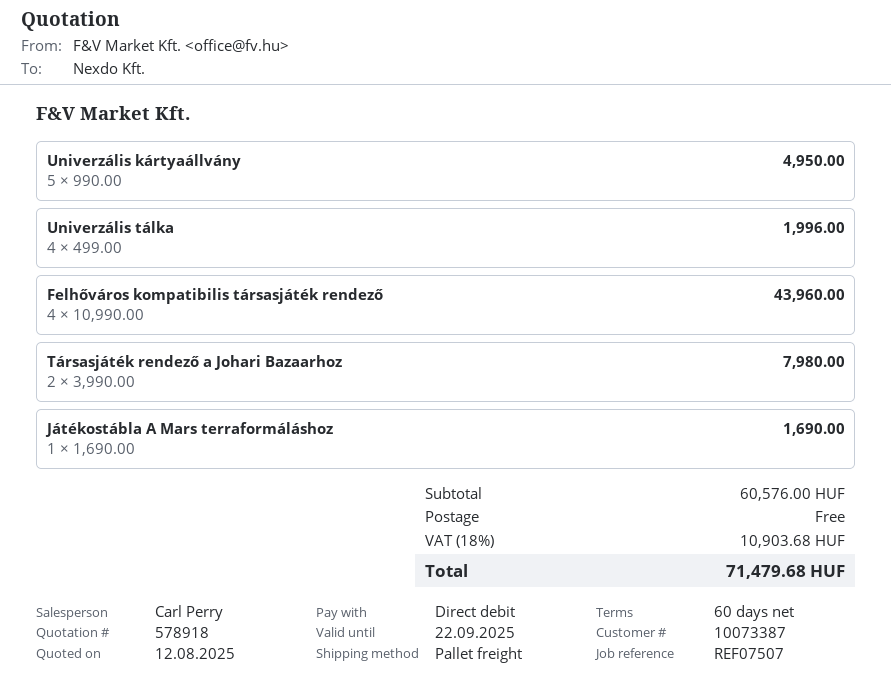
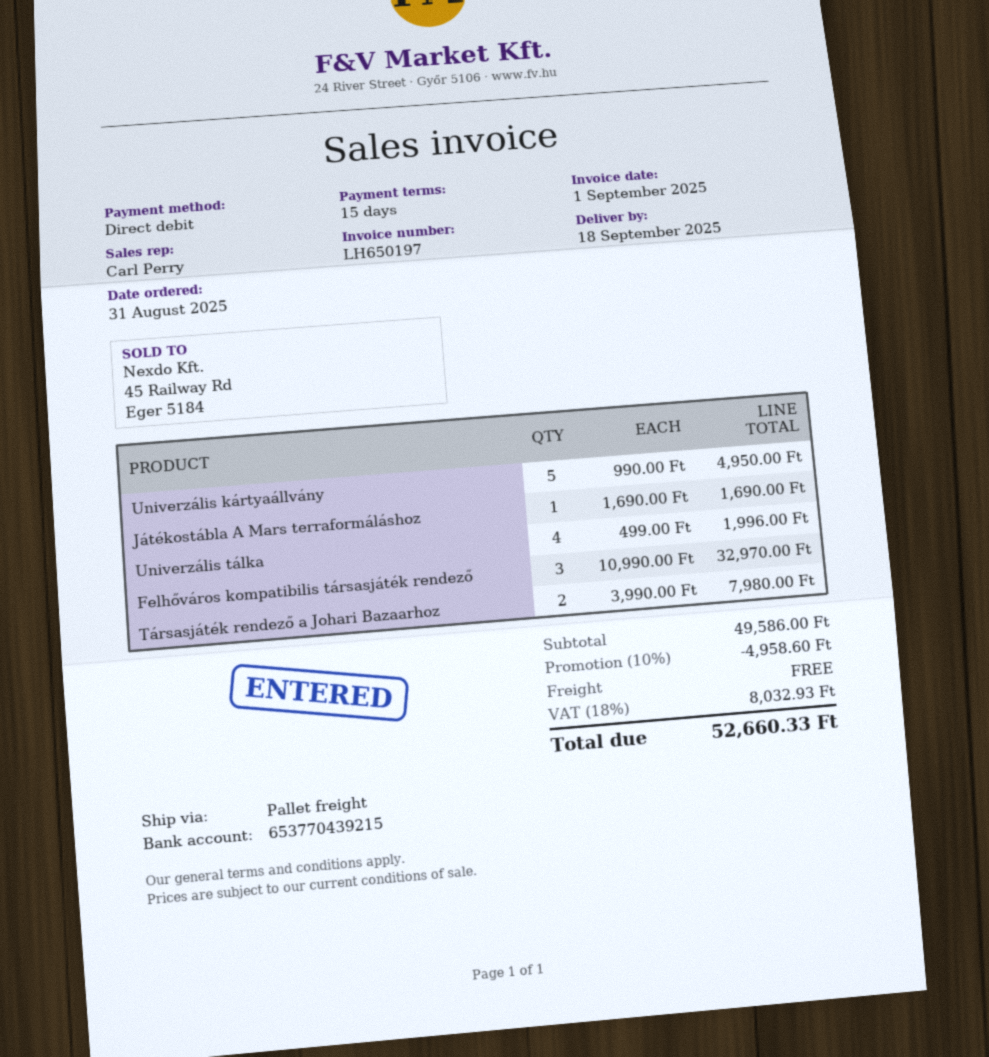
payment terms: 60 days -> 15 days
Felhőváros kompatibilis társasjáték rendező: 4 x 10990.00 = 43960.00 -> 3 x 10990.00 = 32970.00
subtotal: 60576.00 -> 49586.00
discount: none -> 10% = 4958.60
tax: 18% = 10903.68 -> 18% = 8032.93
total: 71479.68 -> 52660.33

